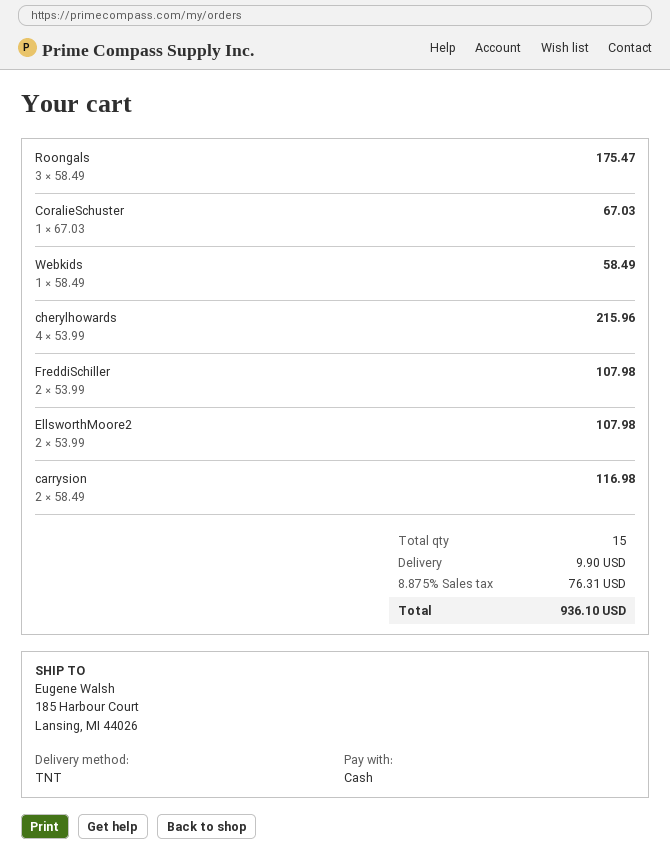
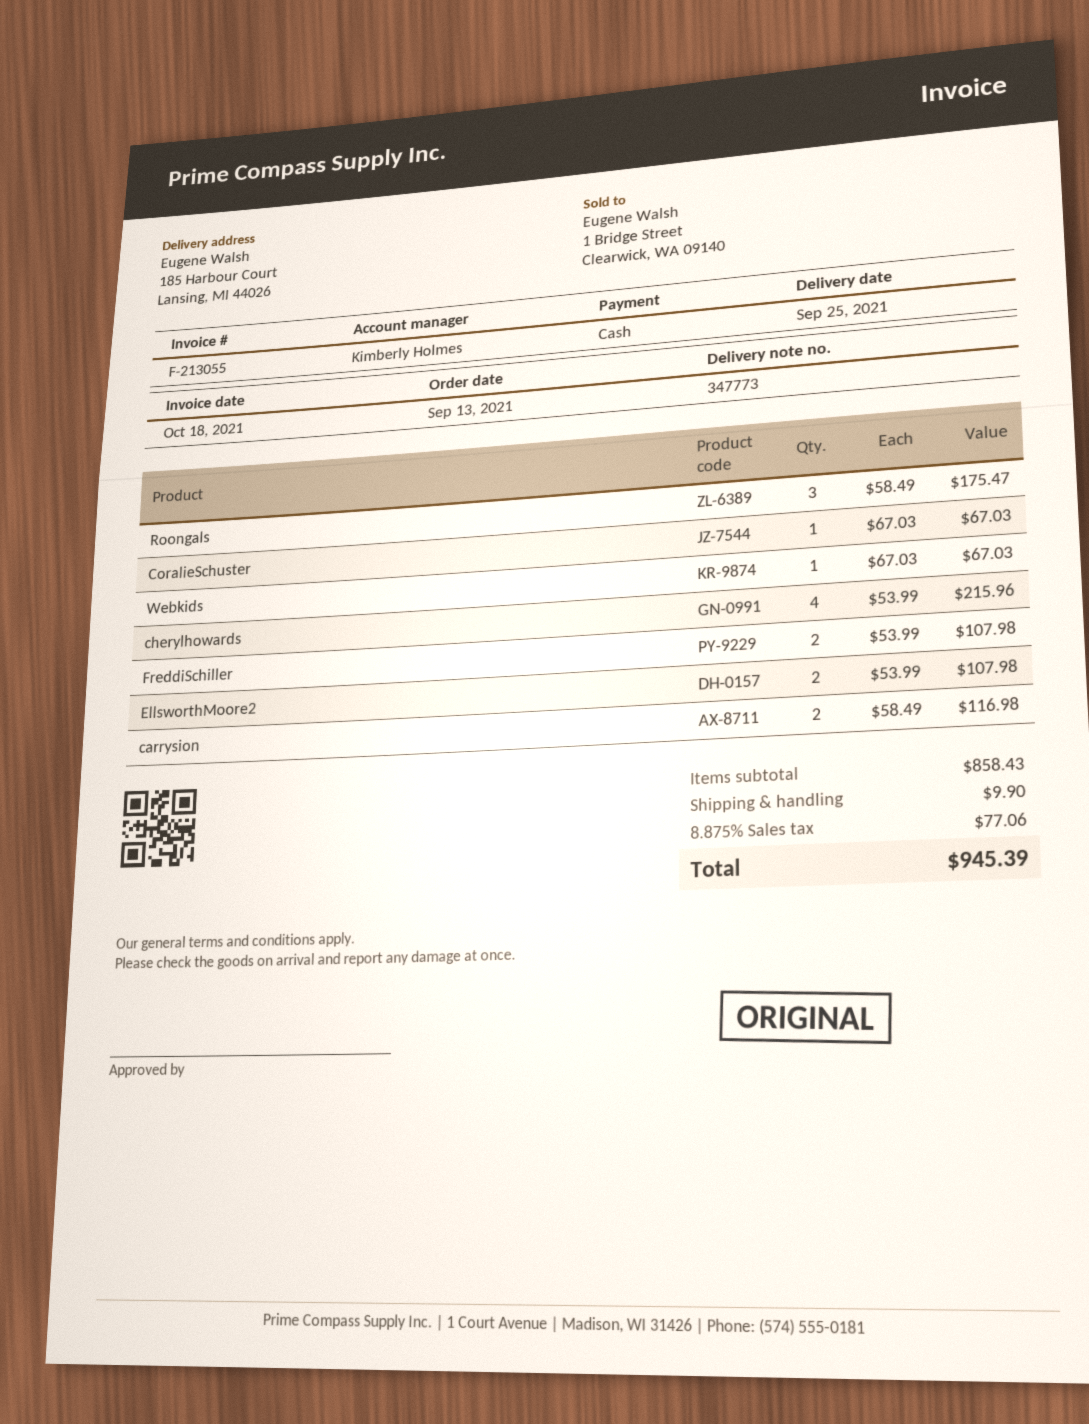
Webkids: 1 x 58.49 = 58.49 -> 1 x 67.03 = 67.03
tax: 8.875% = 76.31 -> 8.875% = 77.06
total: 936.10 -> 945.39

